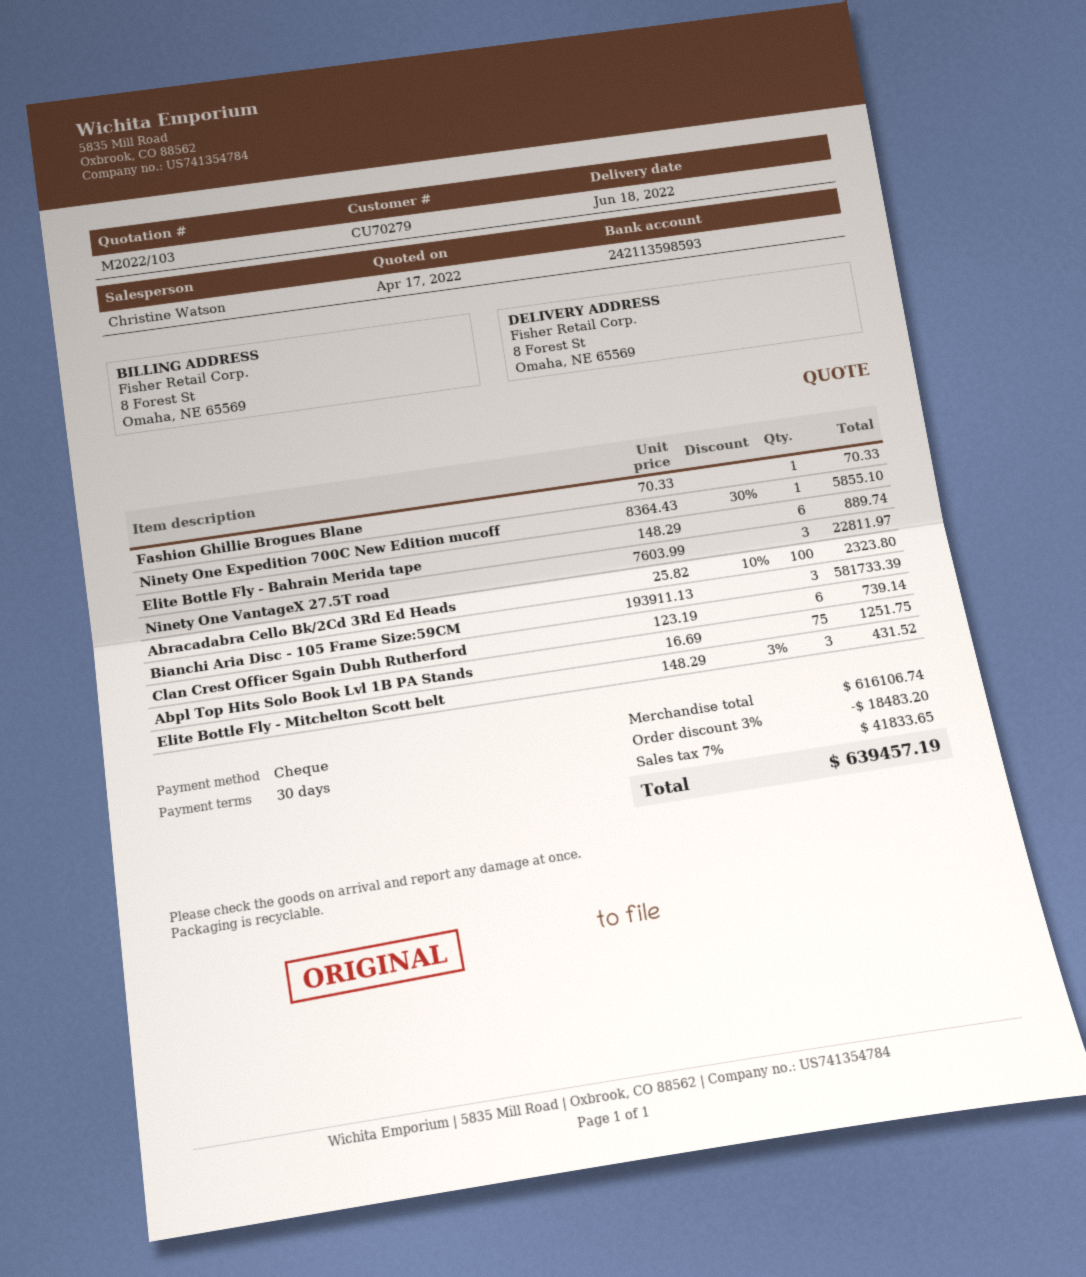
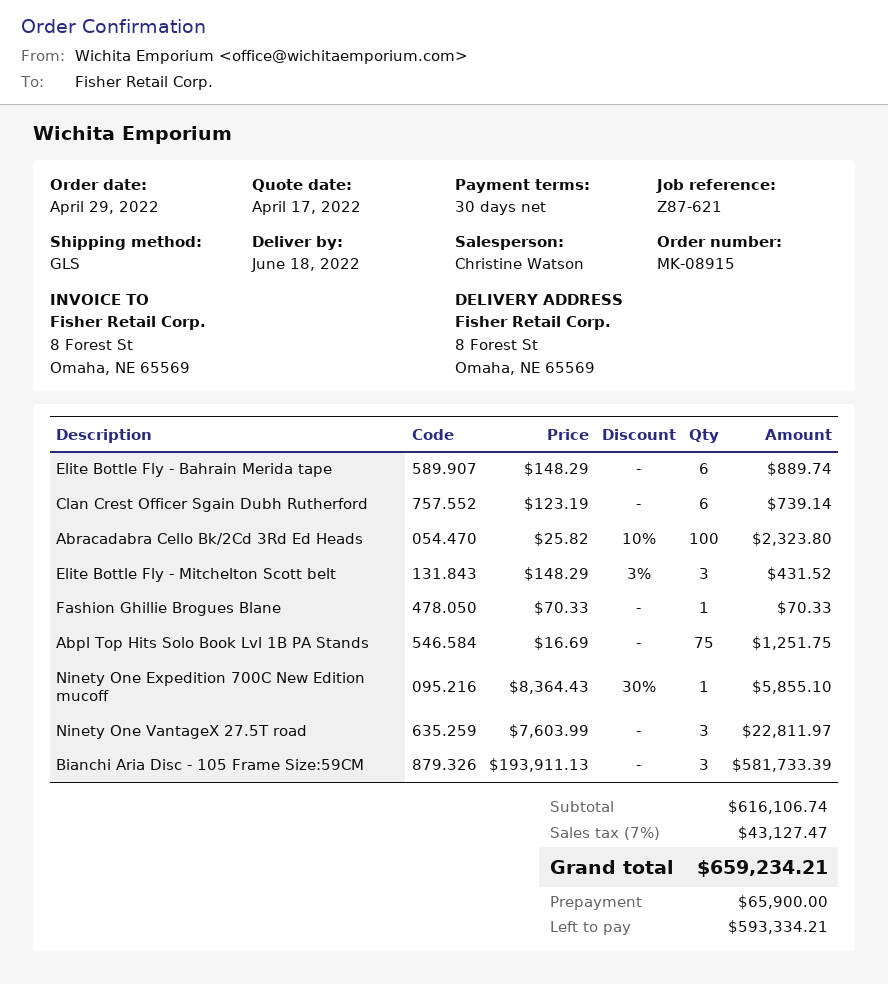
discount: 3% = 18483.20 -> none
tax: 7% = 41833.65 -> 7% = 43127.47
total: 639457.19 -> 659234.21

